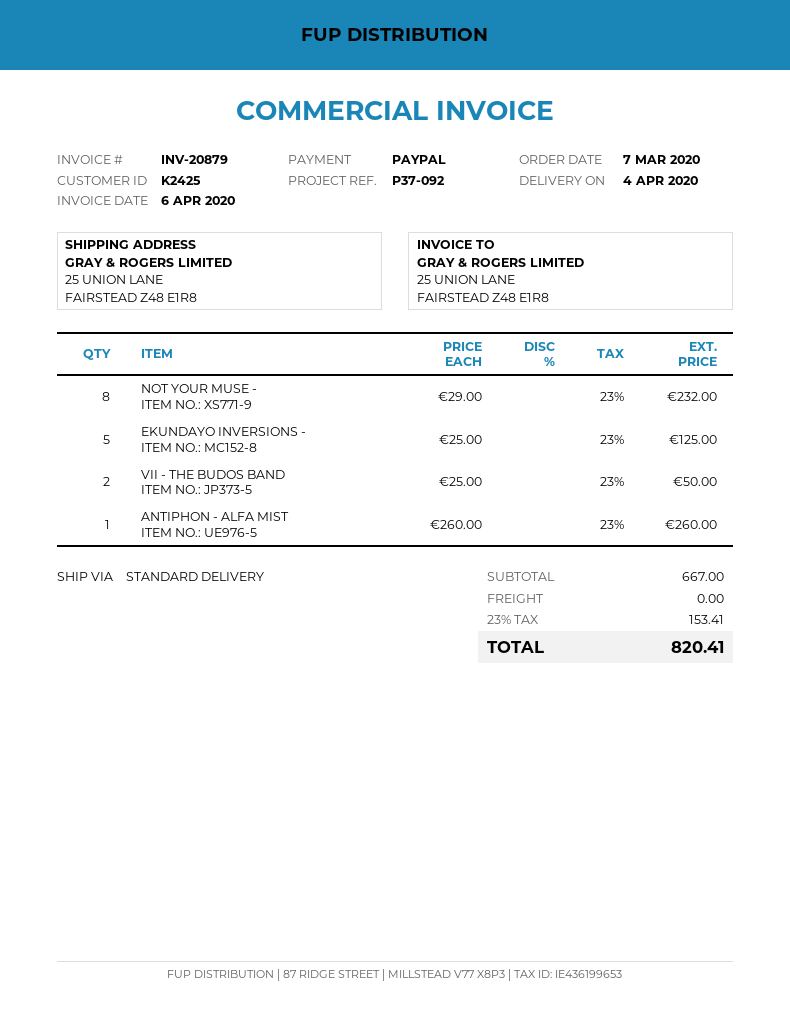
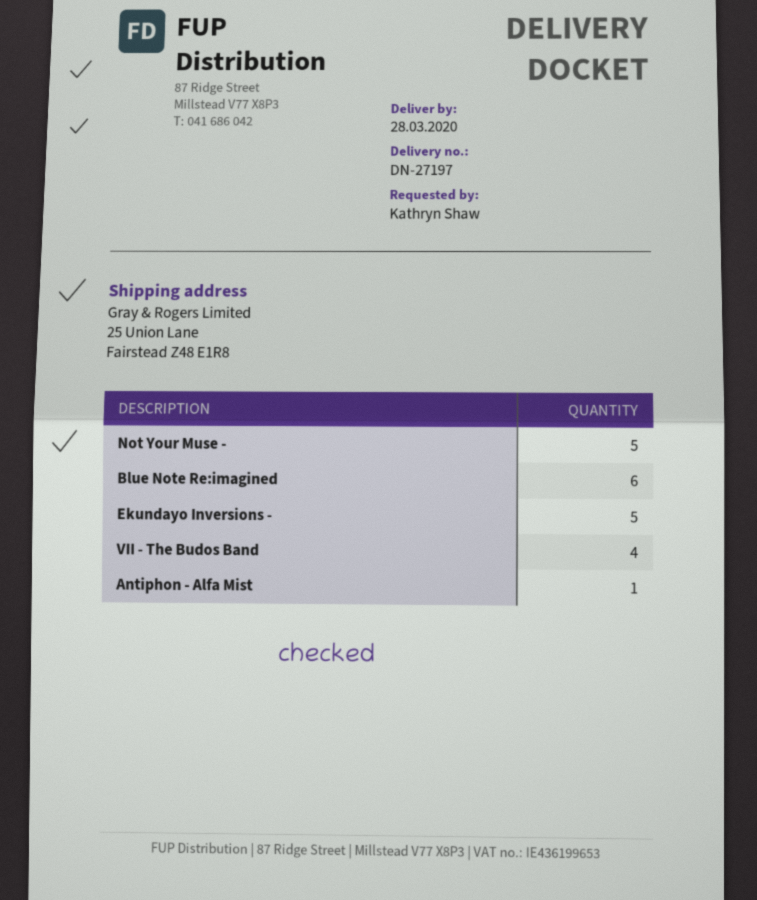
delivery date: 2020-04-04 -> 2020-03-28
NOT YOUR MUSE -: 8 -> 5
VII - THE BUDOS BAND: 2 -> 4
Blue Note Re:imagined: none -> 6

